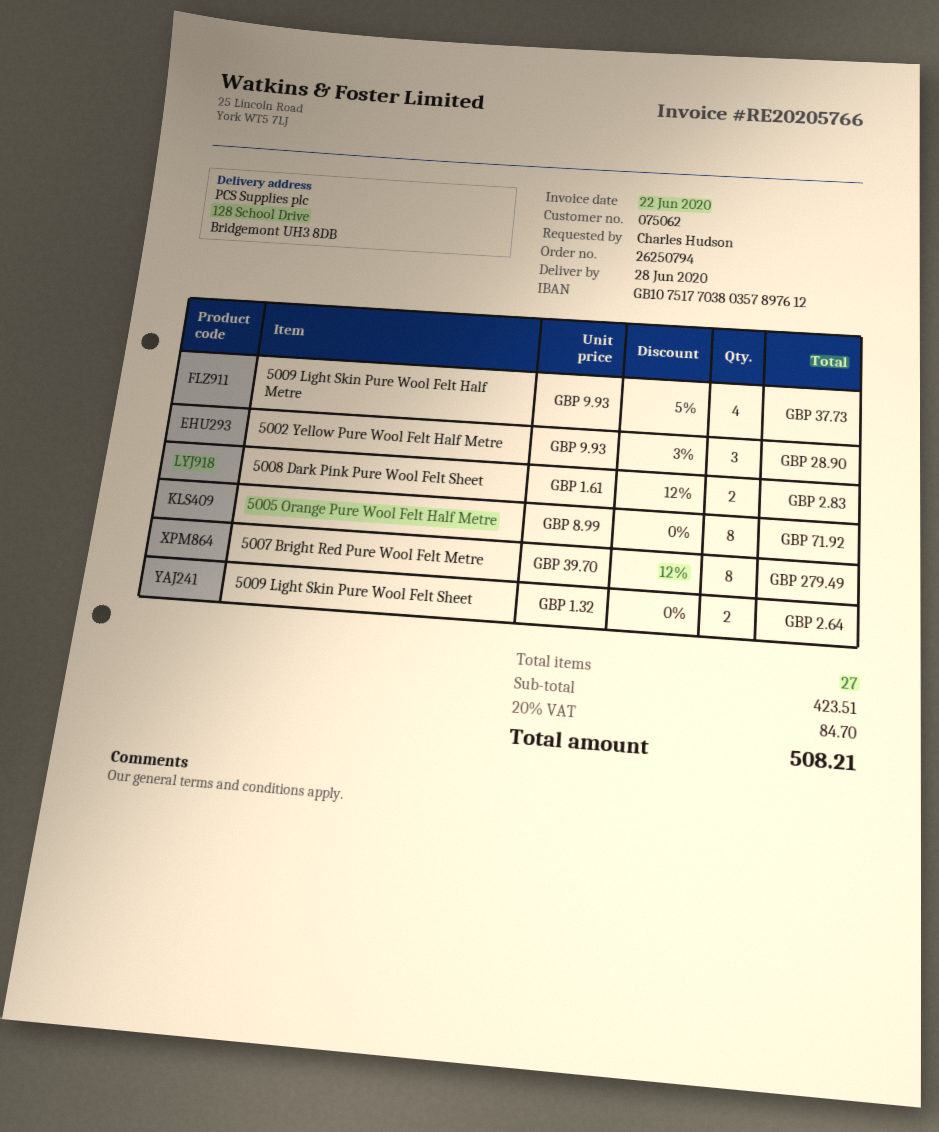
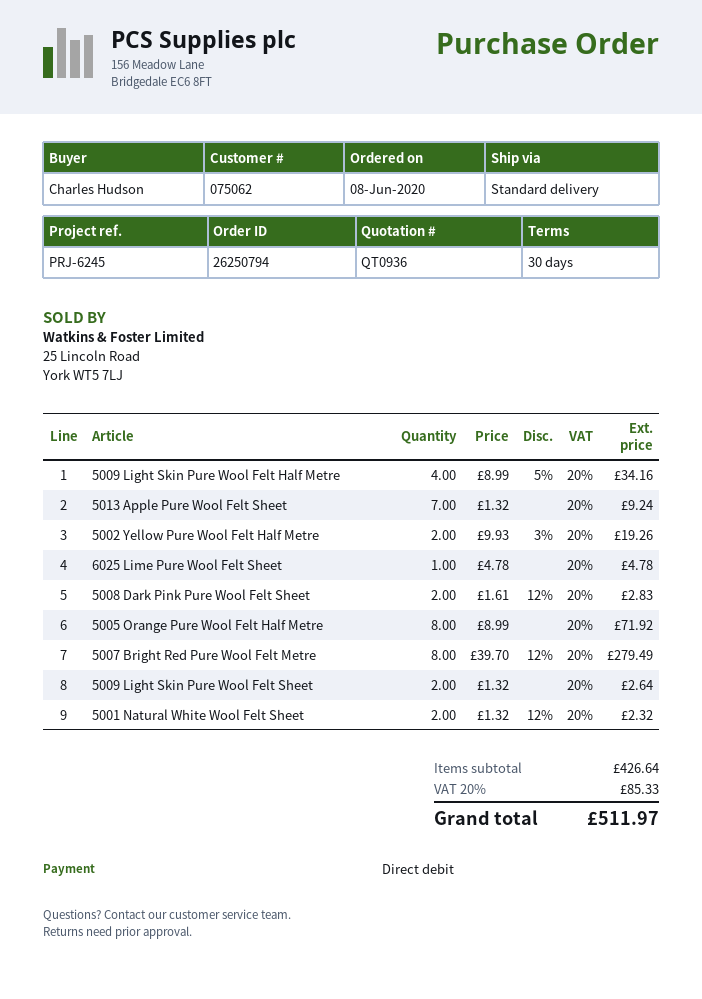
5009 Light Skin Pure Wool Felt Half Metre: 4 x 9.93 - 5% = 37.73 -> 4 x 8.99 - 5% = 34.16
5002 Yellow Pure Wool Felt Half Metre: 3 x 9.93 - 3% = 28.90 -> 2 x 9.93 - 3% = 19.26
5013 Apple Pure Wool Felt Sheet: none -> 7 x 1.32 = 9.24
6025 Lime Pure Wool Felt Sheet: none -> 1 x 4.78 = 4.78
5001 Natural White Wool Felt Sheet: none -> 2 x 1.32 - 12% = 2.32
subtotal: 423.51 -> 426.64
tax: 20% = 84.70 -> 20% = 85.33
total: 508.21 -> 511.97

